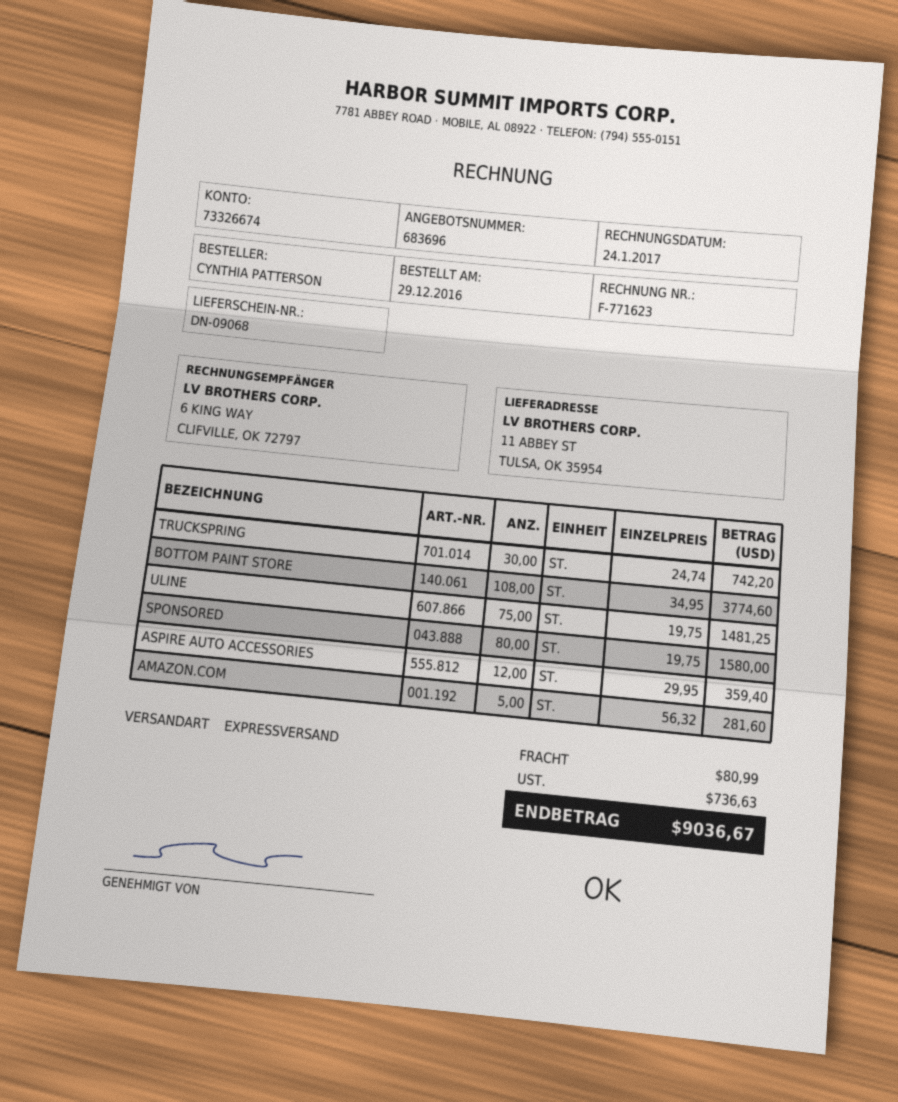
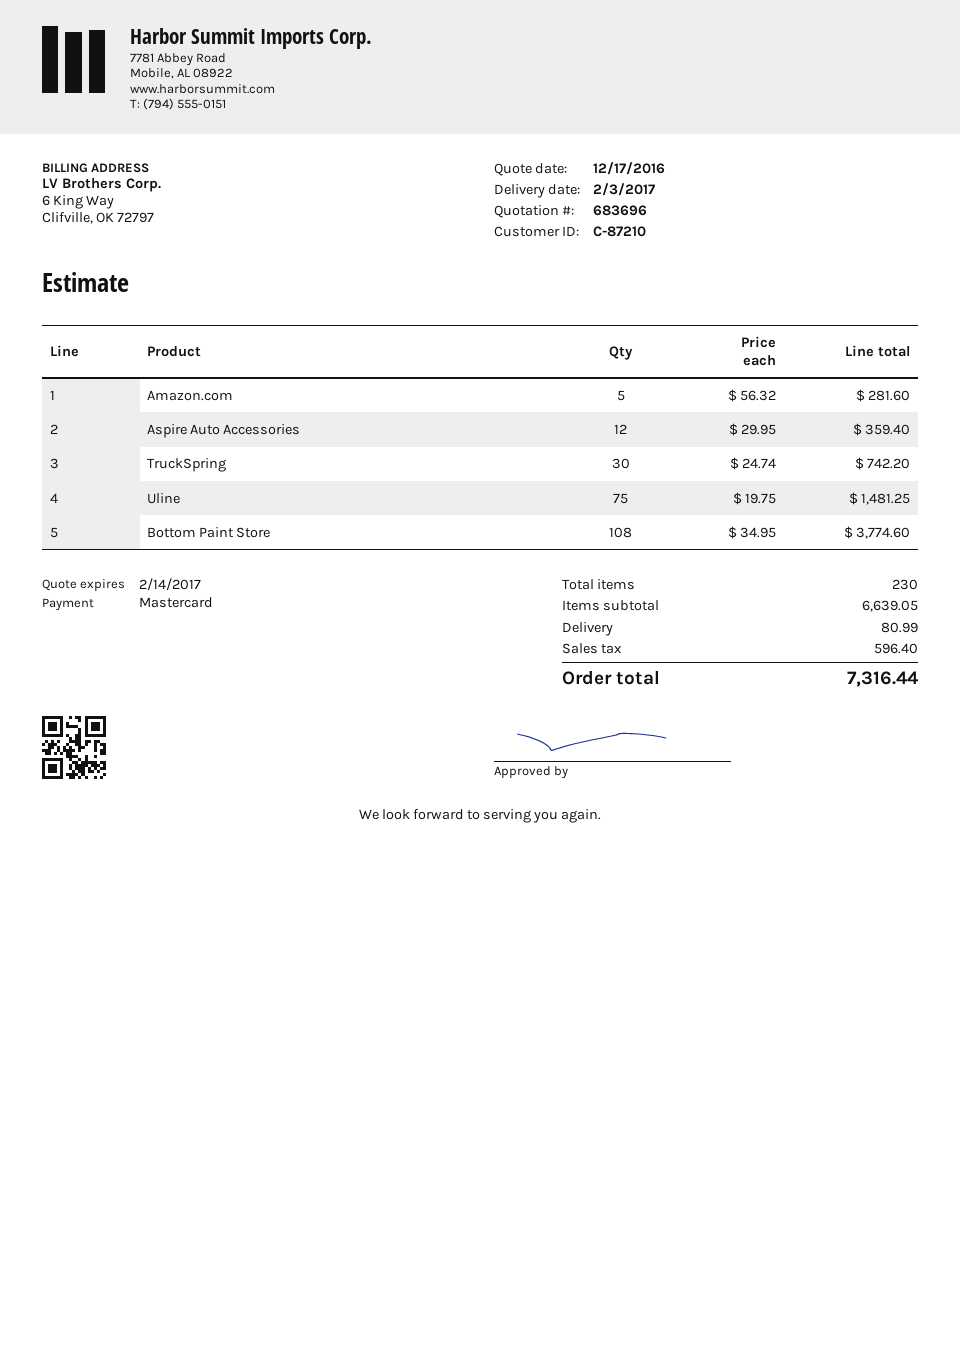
SPONSORED: 80 x 19.75 = 1580.00 -> none
tax: 736.63 -> 596.40
total: 9036.67 -> 7316.44

